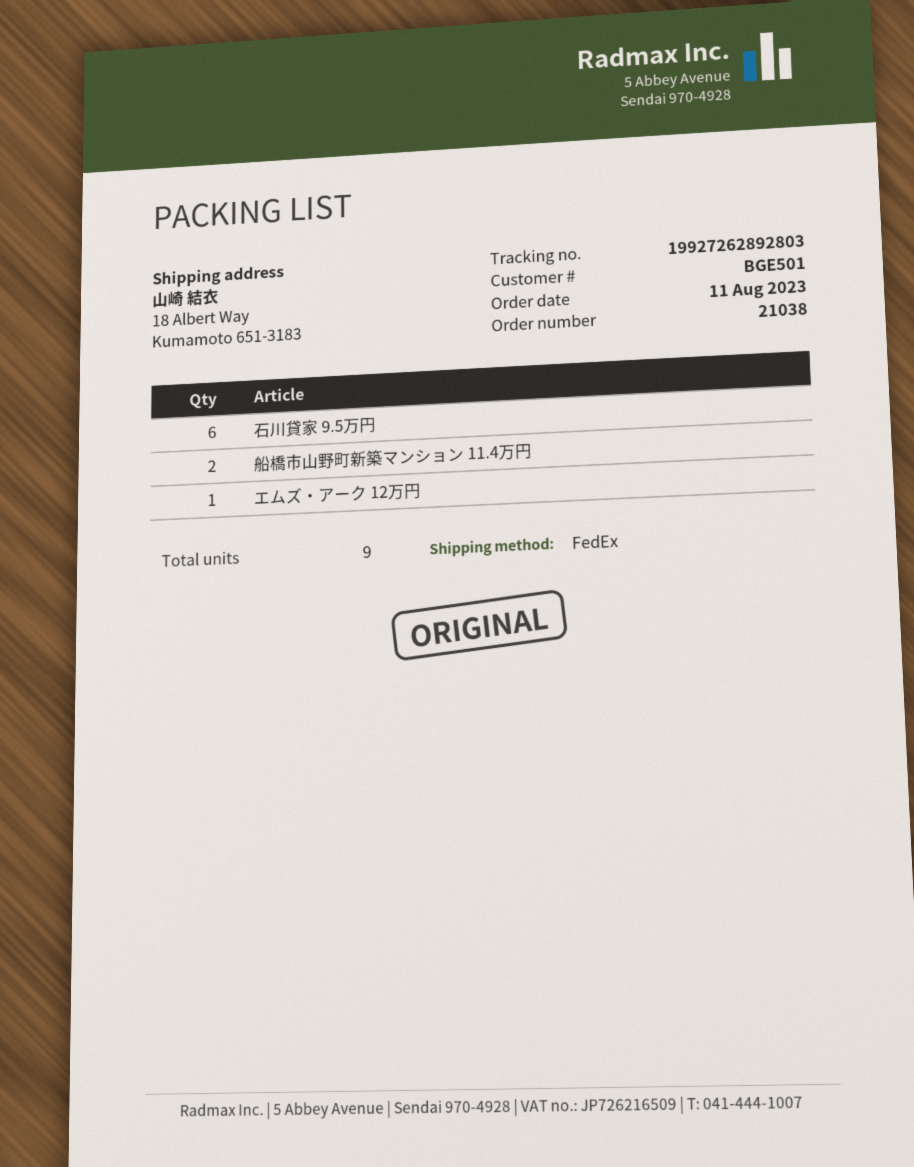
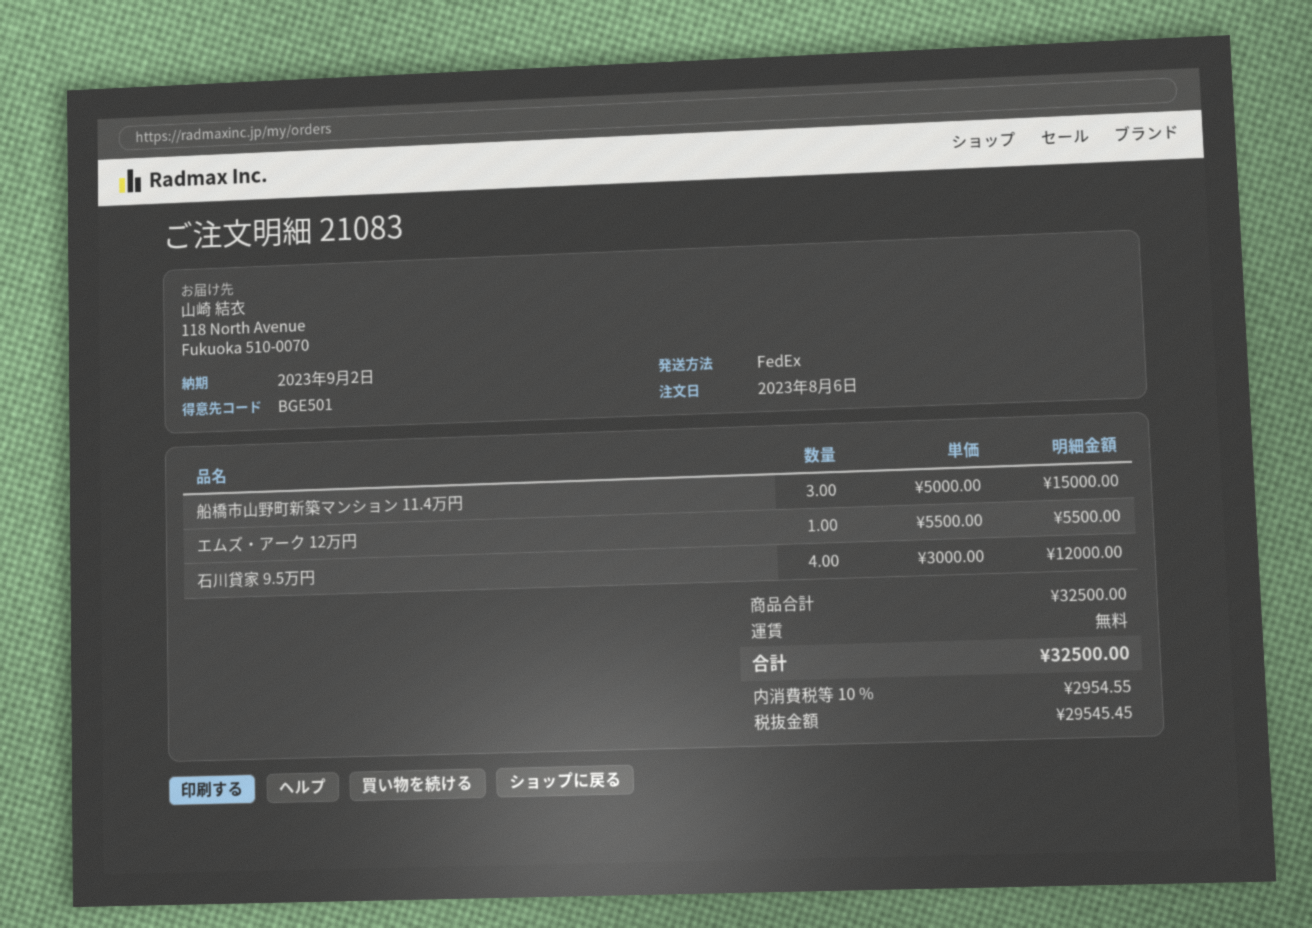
order number: 21038 -> 21083
order date: 2023-08-11 -> 2023-08-06
ship to: 18 Albert Way, Kumamoto 651-3183 -> 118 North Avenue, Fukuoka 510-0070
石川貸家 9.5万円: 6 -> 4
船橋市山野町新築マンション 11.4万円: 2 -> 3

